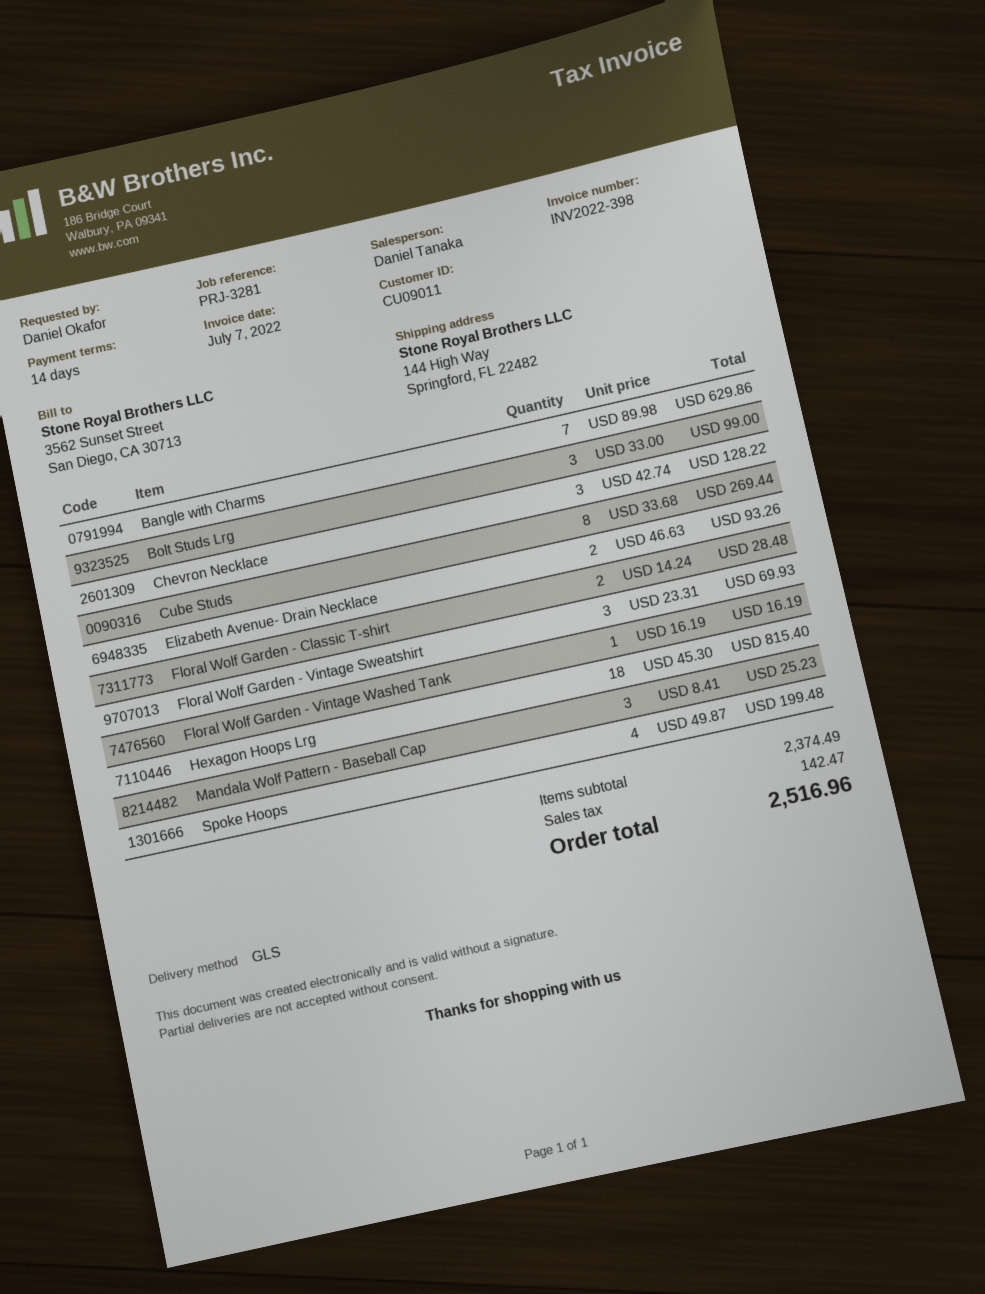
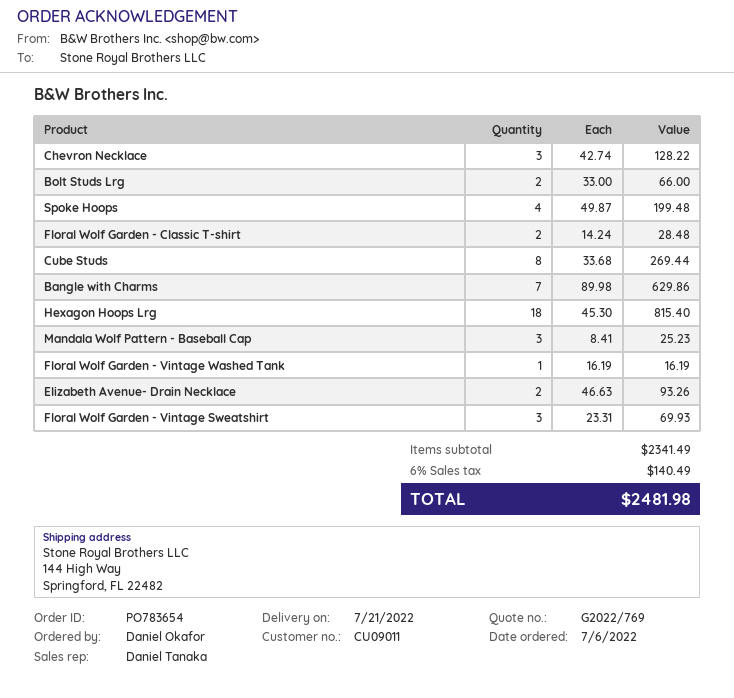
Bolt Studs Lrg: 3 x 33.00 = 99.00 -> 2 x 33.00 = 66.00
subtotal: 2374.49 -> 2341.49
tax: 142.47 -> 140.49
total: 2516.96 -> 2481.98

